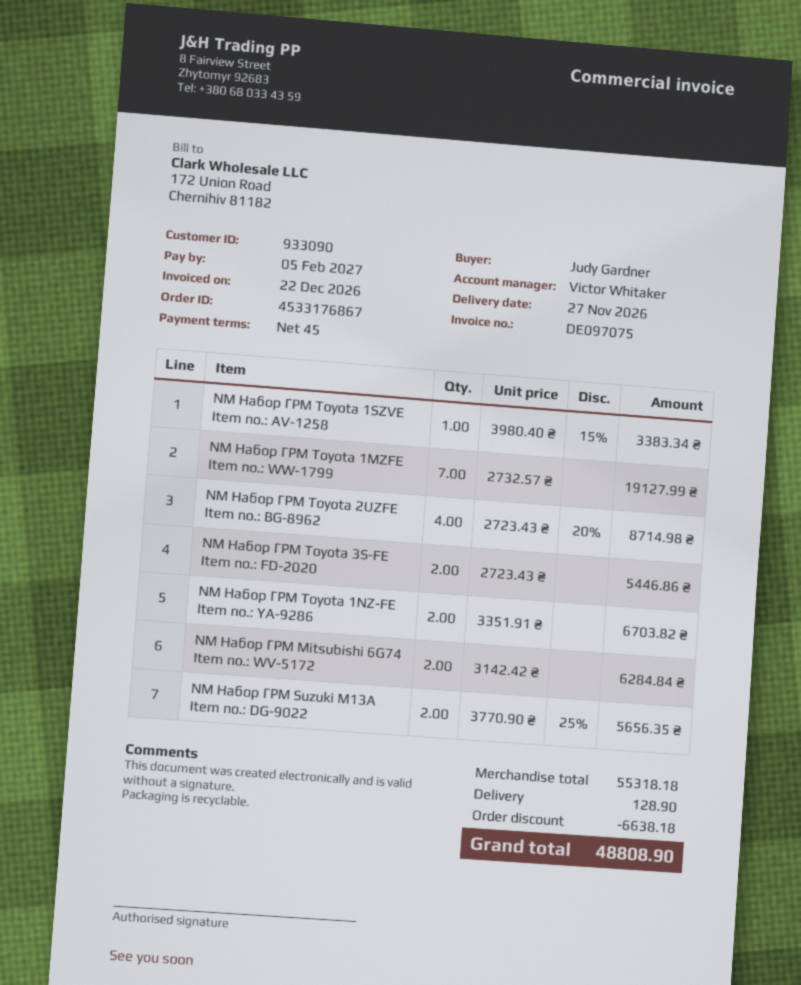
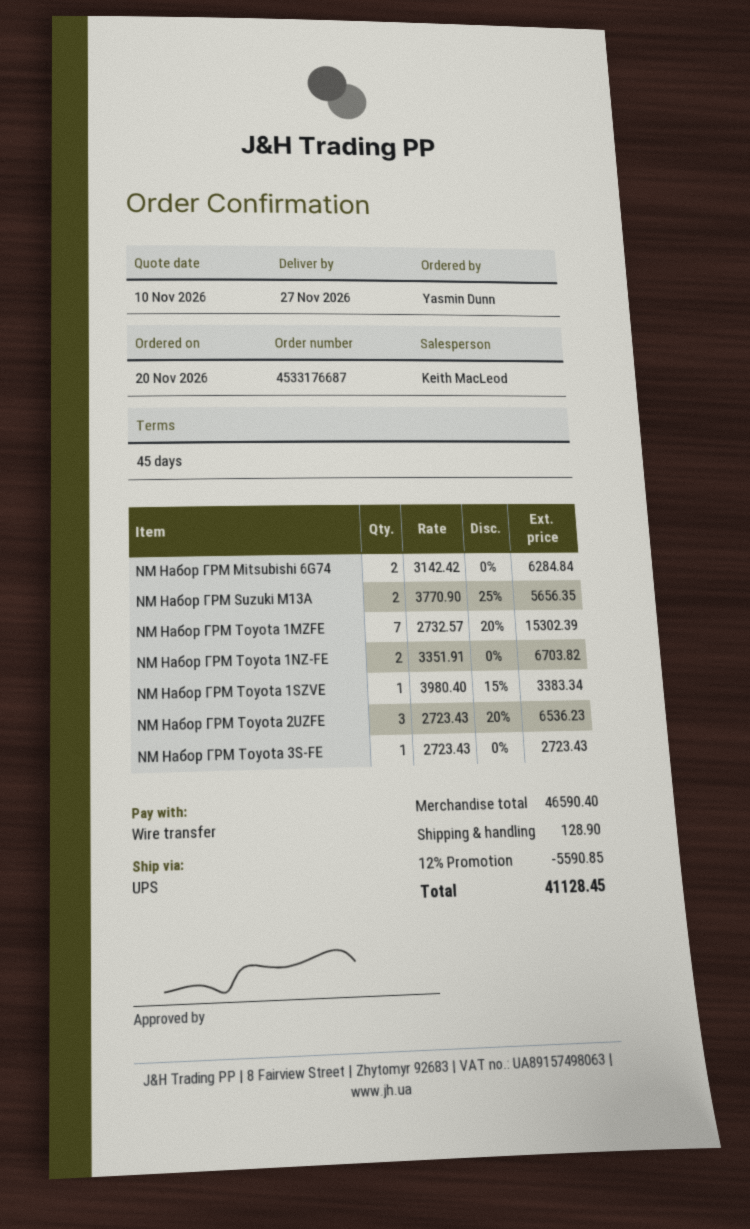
order number: 4533176867 -> 4533176687
ordered by: Judy Gardner -> Yasmin Dunn
sales rep: Victor Whitaker -> Keith MacLeod
NM Набор ГРМ Toyota 1MZFE: 7 x 2732.57 = 19127.99 -> 7 x 2732.57 - 20% = 15302.39
NM Набор ГРМ Toyota 2UZFE: 4 x 2723.43 - 20% = 8714.98 -> 3 x 2723.43 - 20% = 6536.23
NM Набор ГРМ Toyota 3S-FE: 2 x 2723.43 = 5446.86 -> 1 x 2723.43 = 2723.43
subtotal: 55318.18 -> 46590.40
discount: 6638.18 -> 5590.85
total: 48808.90 -> 41128.45

